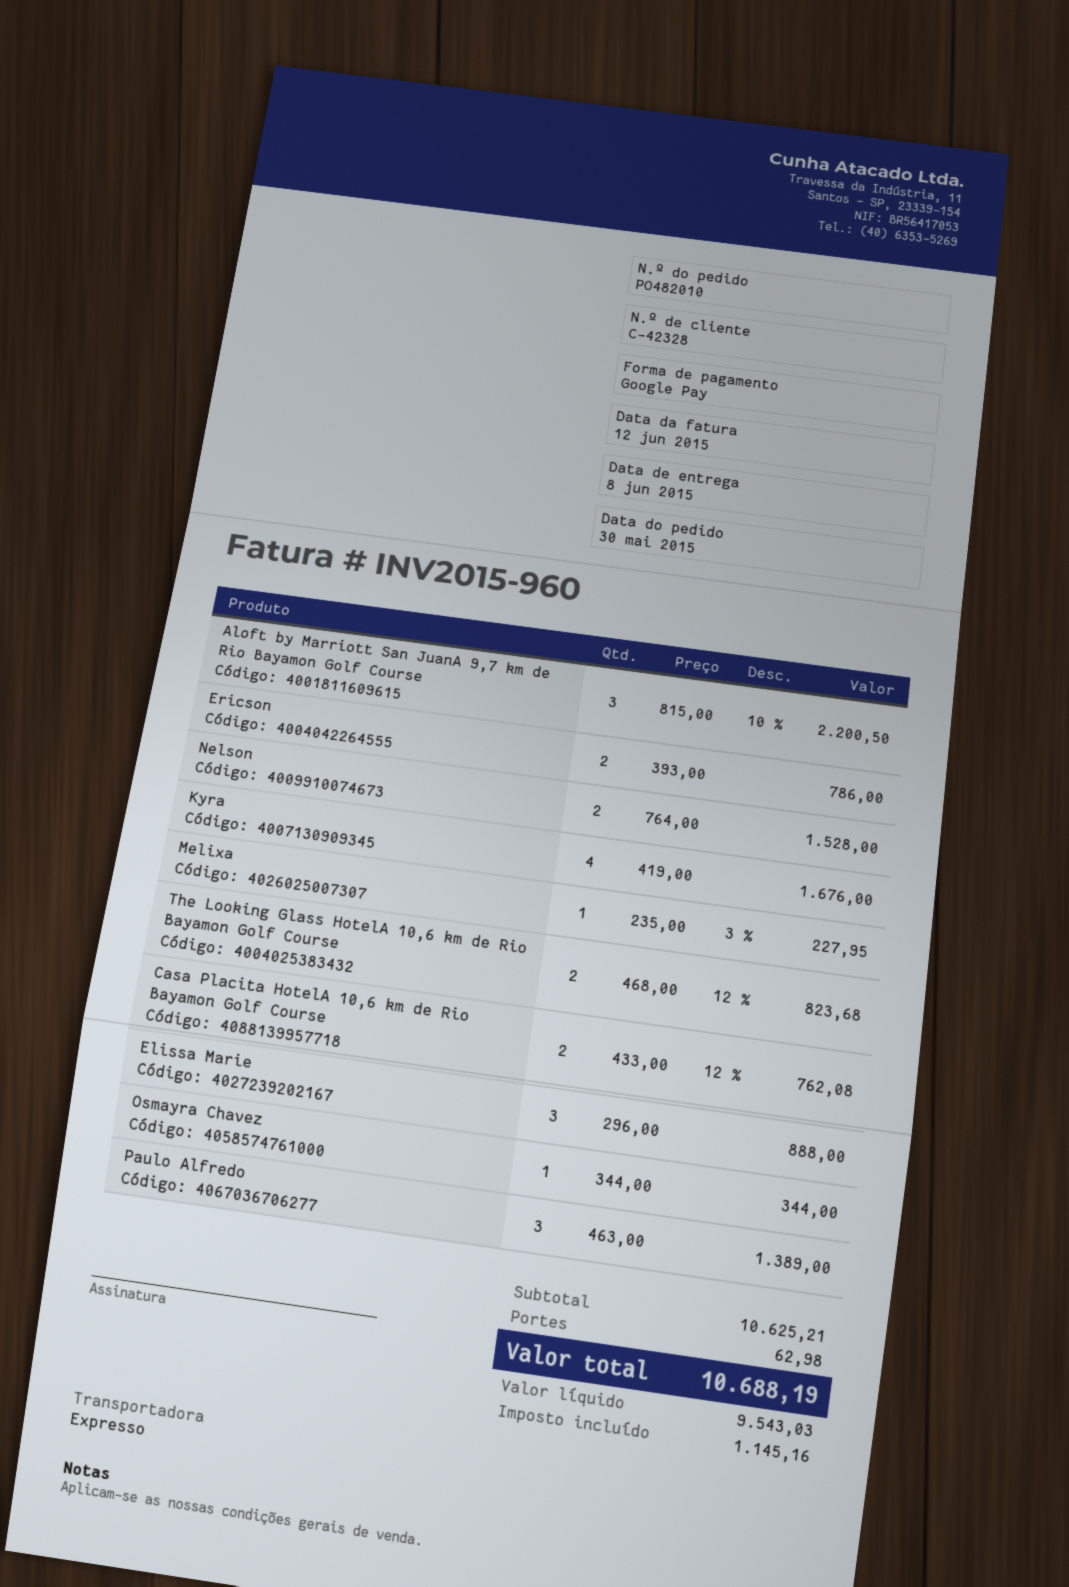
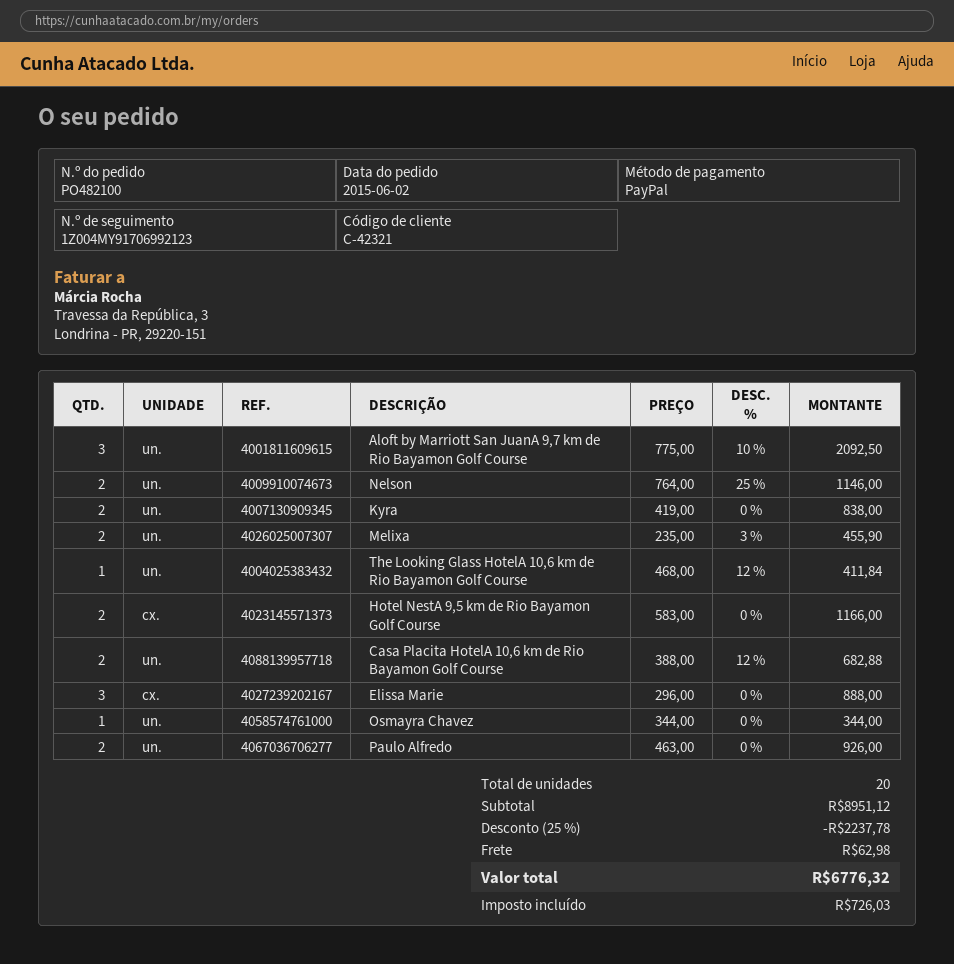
order number: PO482010 -> PO482100
order date: 2015-05-30 -> 2015-06-02
customer number: C-42328 -> C-42321
payment method: Google Pay -> PayPal
Aloft by Marriott San JuanA 9,7 km de Rio Bayamon Golf Course: 3 x 815.00 - 10% = 2200.50 -> 3 x 775.00 - 10% = 2092.50
Ericson: 2 x 393.00 = 786.00 -> none
Nelson: 2 x 764.00 = 1528.00 -> 2 x 764.00 - 25% = 1146.00
Kyra: 4 x 419.00 = 1676.00 -> 2 x 419.00 = 838.00
Melixa: 1 x 235.00 - 3% = 227.95 -> 2 x 235.00 - 3% = 455.90
The Looking Glass HotelA 10,6 km de Rio Bayamon Golf Course: 2 x 468.00 - 12% = 823.68 -> 1 x 468.00 - 12% = 411.84
Casa Placita HotelA 10,6 km de Rio Bayamon Golf Course: 2 x 433.00 - 12% = 762.08 -> 2 x 388.00 - 12% = 682.88
Paulo Alfredo: 3 x 463.00 = 1389.00 -> 2 x 463.00 = 926.00
Hotel NestA 9,5 km de Rio Bayamon Golf Course: none -> 2 x 583.00 = 1166.00
subtotal: 10625.21 -> 8951.12
discount: none -> 25% = 2237.78
tax: 1145.16 -> 726.03
total: 10688.19 -> 6776.32

